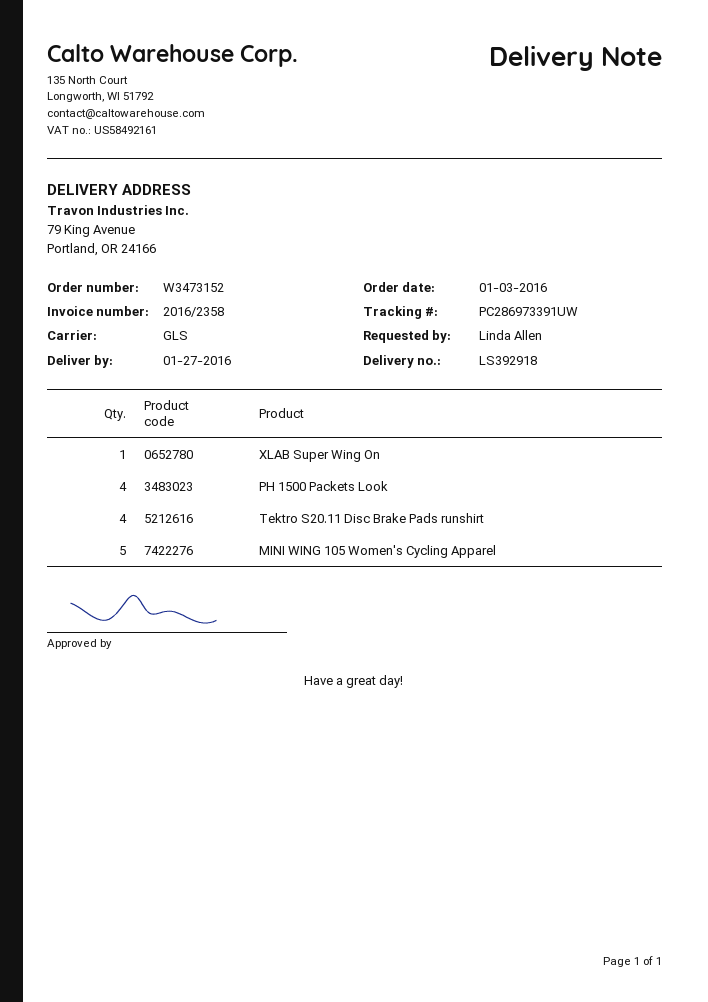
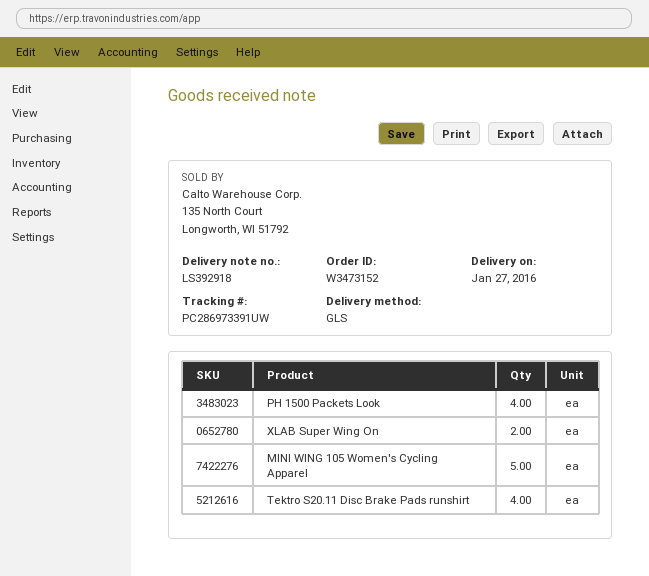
XLAB Super Wing On: 1 -> 2

